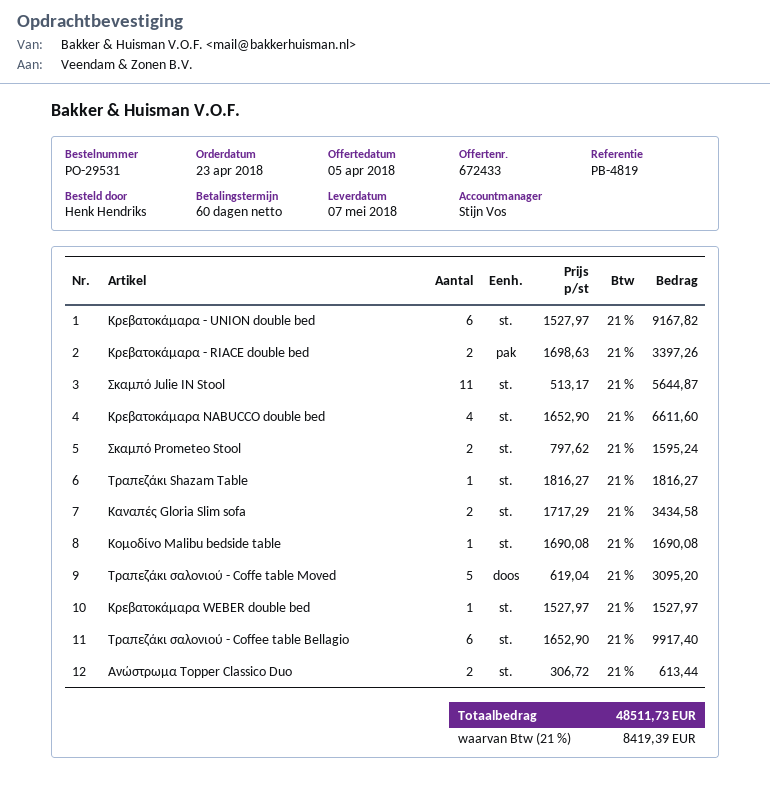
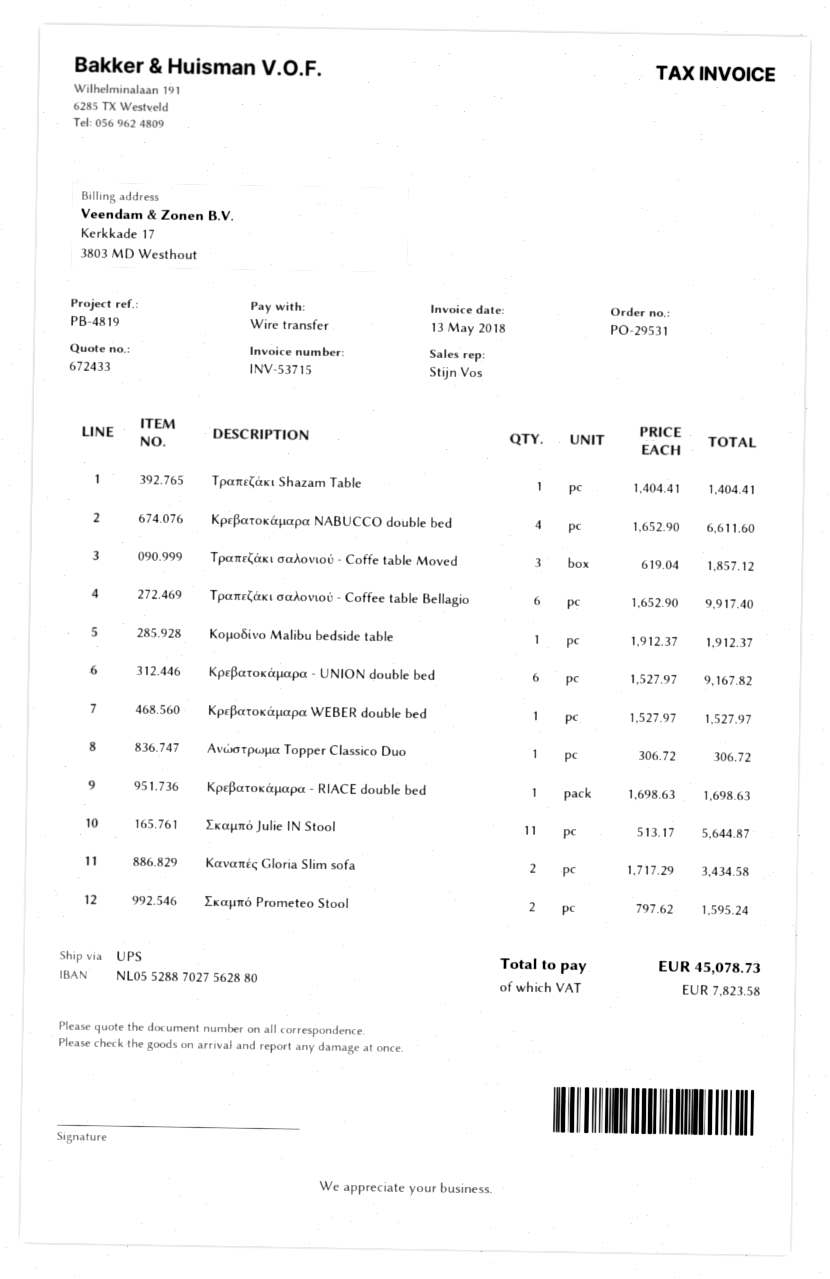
Κρεβατοκάμαρα - RIACE double bed: 2 x 1698.63 = 3397.26 -> 1 x 1698.63 = 1698.63
Τραπεζάκι Shazam Table: 1 x 1816.27 = 1816.27 -> 1 x 1404.41 = 1404.41
Κομοδίνο Malibu bedside table: 1 x 1690.08 = 1690.08 -> 1 x 1912.37 = 1912.37
Τραπεζάκι σαλονιού - Coffe table Moved: 5 x 619.04 = 3095.20 -> 3 x 619.04 = 1857.12
Ανώστρωμα Topper Classico Duo: 2 x 306.72 = 613.44 -> 1 x 306.72 = 306.72
tax: 8419.39 -> 7823.58
total: 48511.73 -> 45078.73

